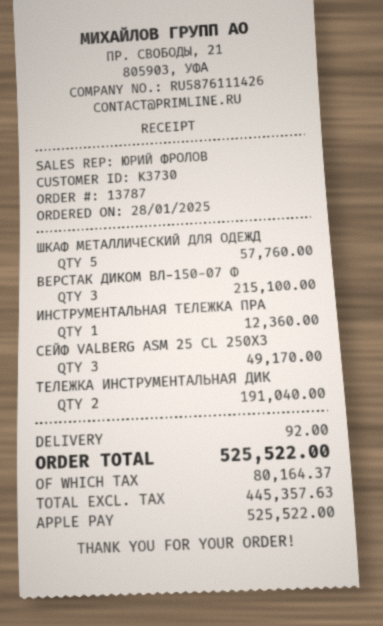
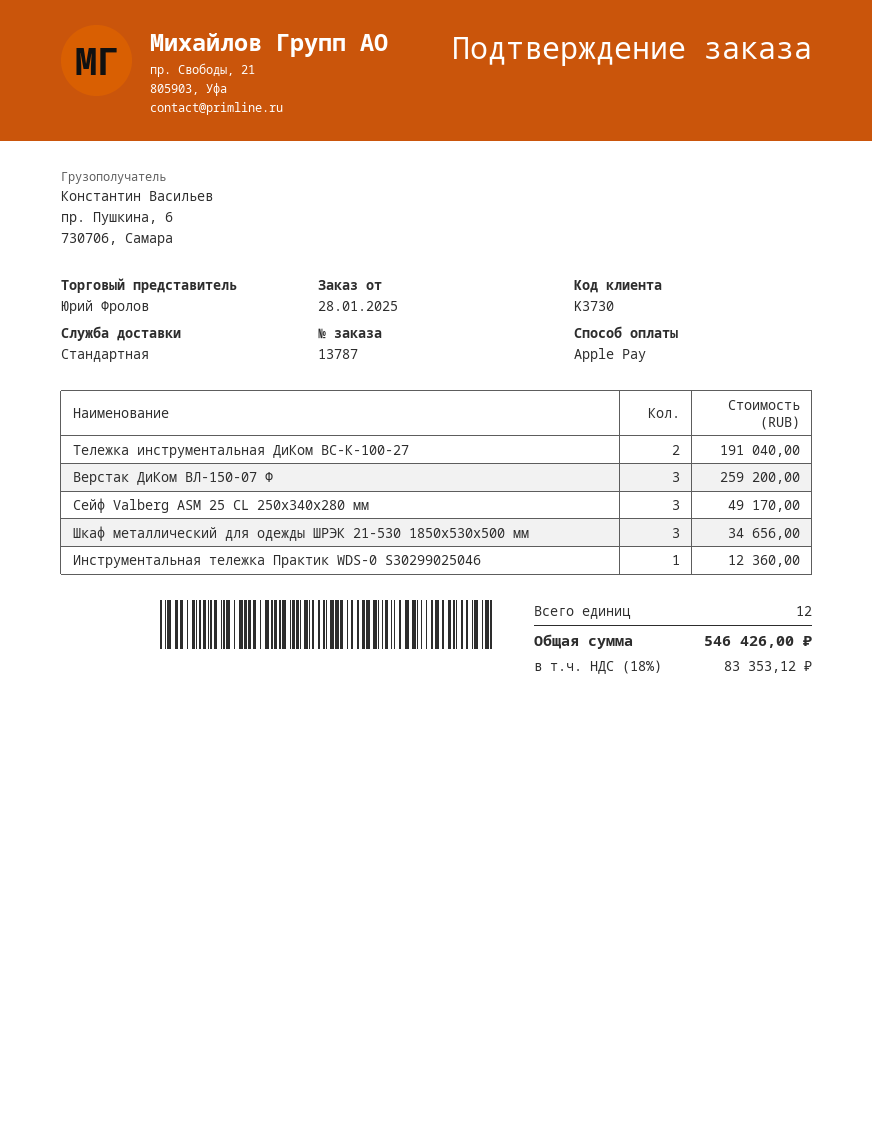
ШКАФ МЕТАЛЛИЧЕСКИЙ ДЛЯ ОДЕЖД: 5 for 57760.00 -> 3 for 34656.00
ВЕРСТАК ДИКОМ ВЛ-150-07 Ф: 3 for 215100.00 -> 3 for 259200.00
shipping: 92.00 -> none
tax: 80164.37 -> 83353.12
total: 525522.00 -> 546426.00

